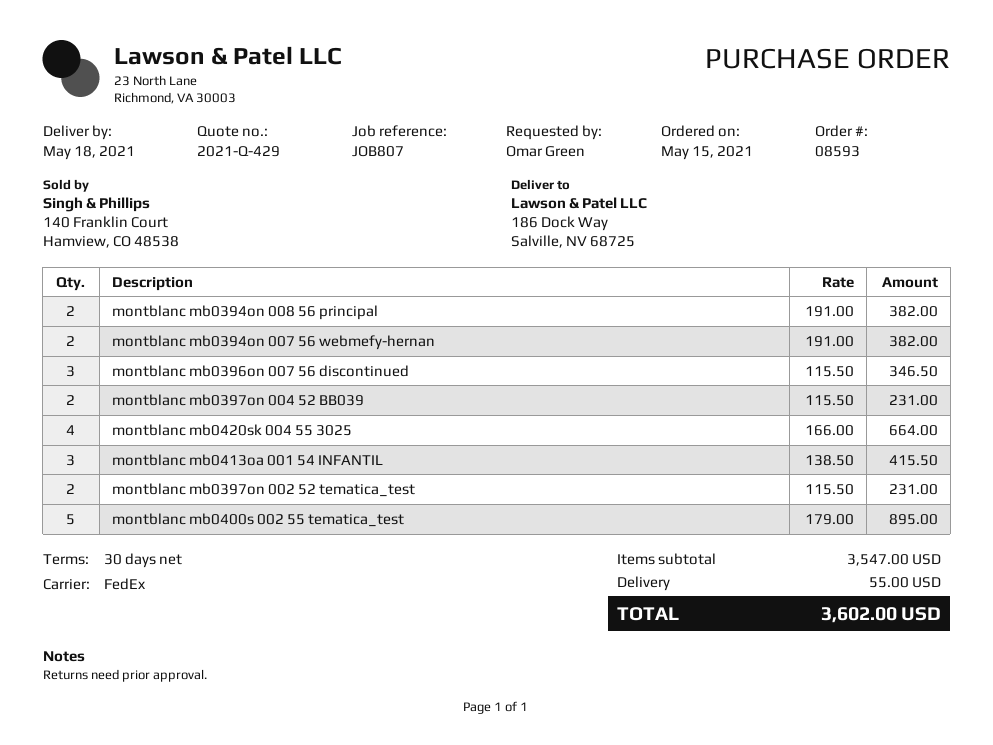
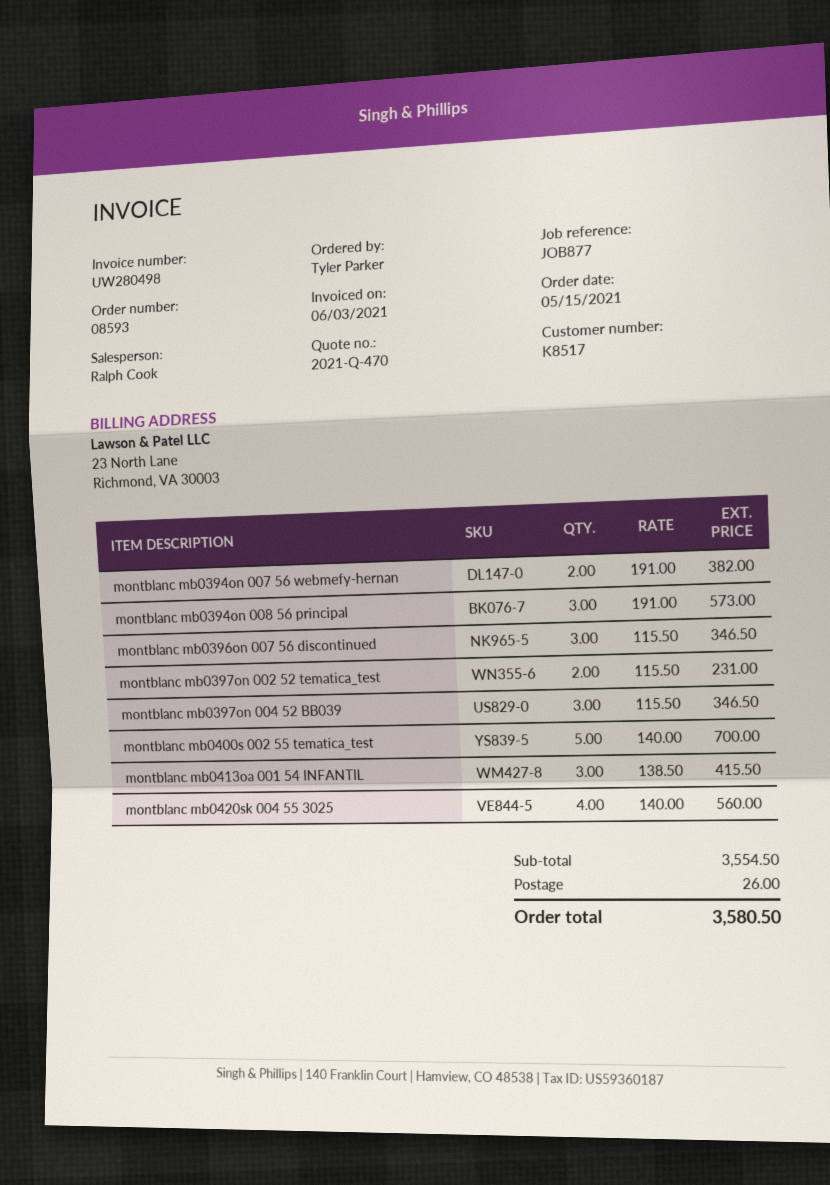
quote number: 2021-Q-429 -> 2021-Q-470
reference: JOB807 -> JOB877
ordered by: Omar Green -> Tyler Parker
montblanc mb0394on 008 56 principal: 2 x 191.00 = 382.00 -> 3 x 191.00 = 573.00
montblanc mb0397on 004 52 BB039: 2 x 115.50 = 231.00 -> 3 x 115.50 = 346.50
montblanc mb0420sk 004 55 3025: 4 x 166.00 = 664.00 -> 4 x 140.00 = 560.00
montblanc mb0400s 002 55 tematica_test: 5 x 179.00 = 895.00 -> 5 x 140.00 = 700.00
subtotal: 3547.00 -> 3554.50
shipping: 55.00 -> 26.00
total: 3602.00 -> 3580.50

